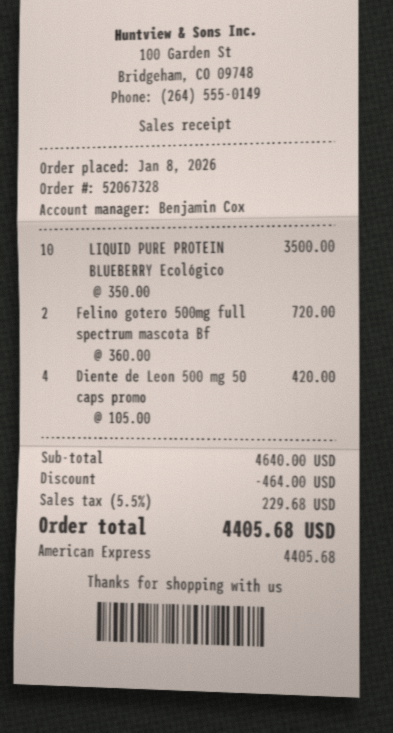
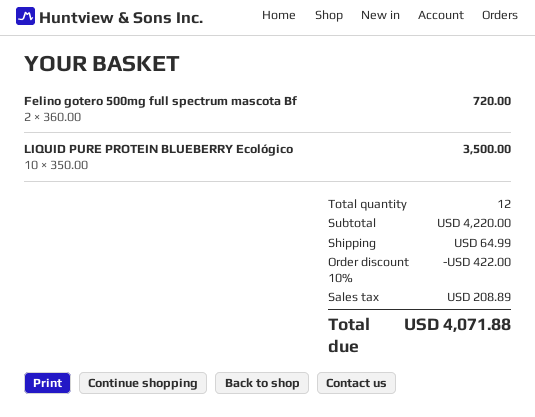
Diente de Leon 500 mg 50 caps promo: 4 x 105.00 = 420.00 -> none
subtotal: 4640.00 -> 4220.00
discount: 464.00 -> 422.00
shipping: none -> 64.99
tax: 229.68 -> 208.89
total: 4405.68 -> 4071.88

